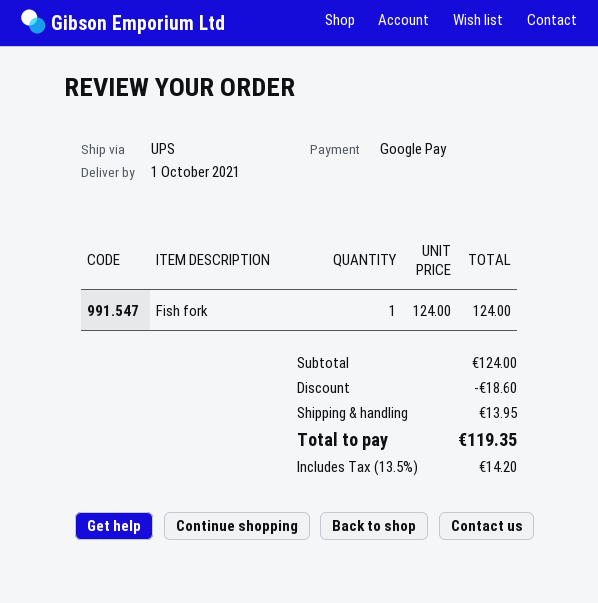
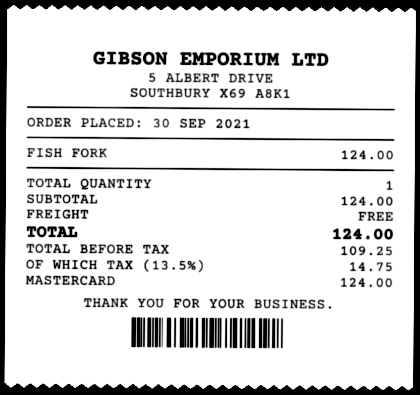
payment method: Google Pay -> Mastercard
discount: 18.60 -> none
shipping: 13.95 -> 0.00
tax: 13.5% = 14.20 -> 13.5% = 14.75
total: 119.35 -> 124.00

